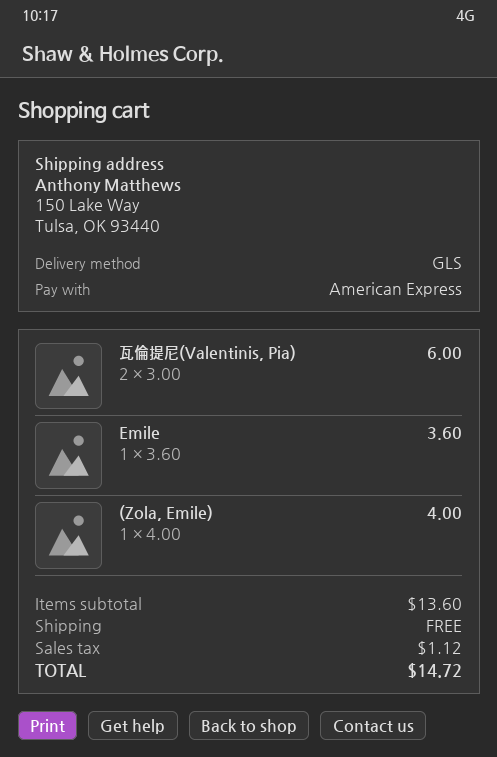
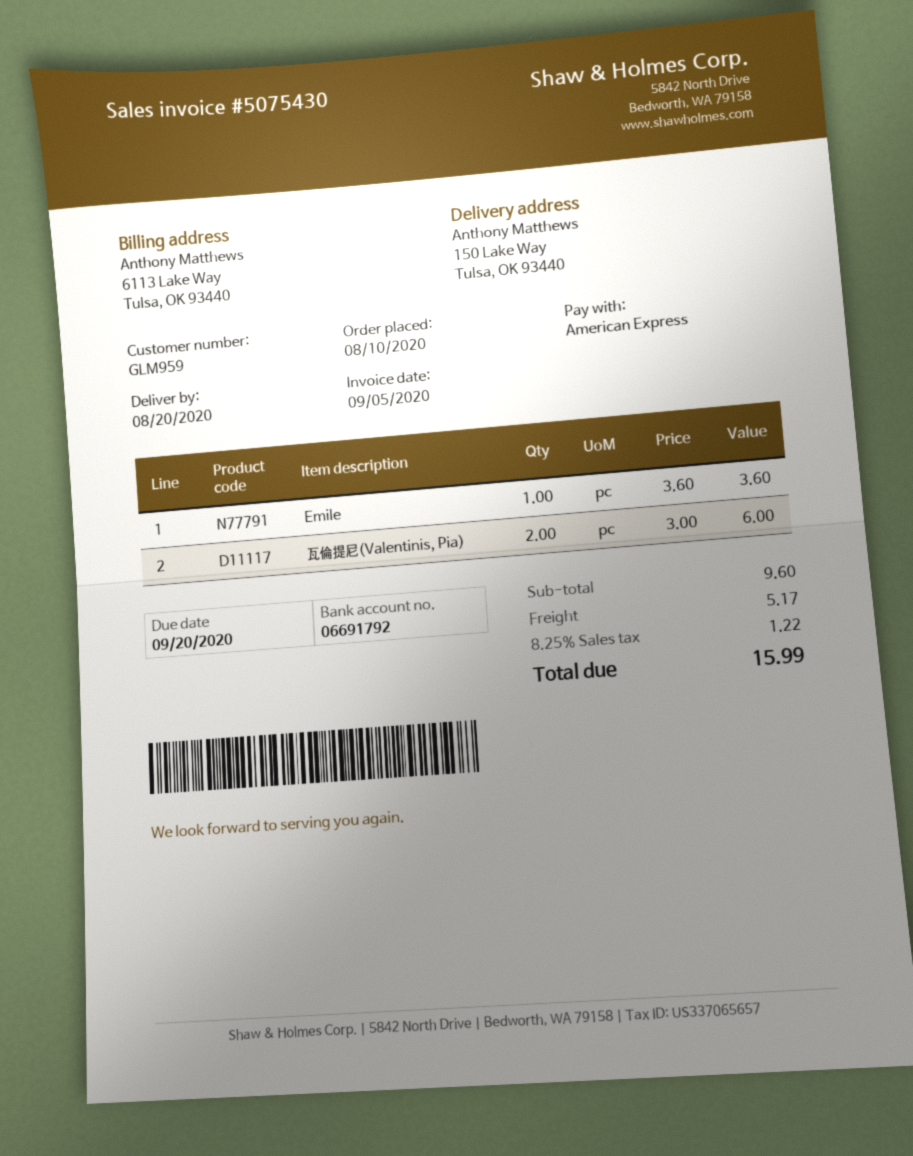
(Zola, Emile): 1 x 4.00 = 4.00 -> none
subtotal: 13.60 -> 9.60
shipping: 0.00 -> 5.17
tax: 1.12 -> 1.22
total: 14.72 -> 15.99

